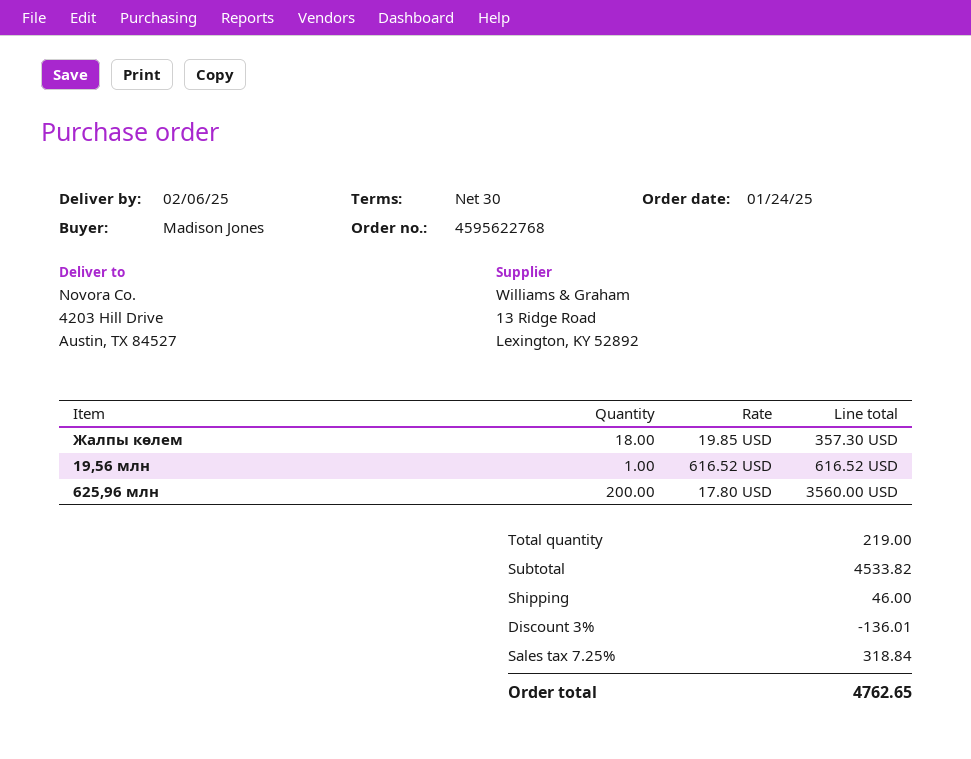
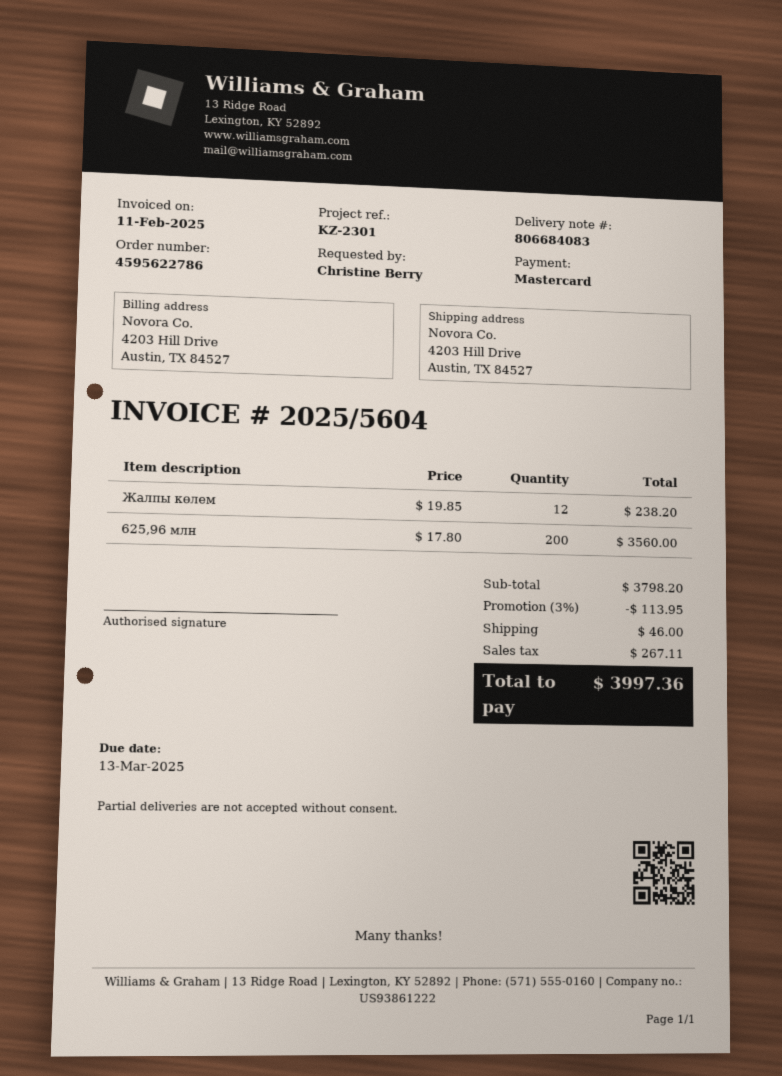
order number: 4595622768 -> 4595622786
ordered by: Madison Jones -> Christine Berry
Жалпы көлем: 18 x 19.85 = 357.30 -> 12 x 19.85 = 238.20
19,56 млн: 1 x 616.52 = 616.52 -> none
subtotal: 4533.82 -> 3798.20
discount: 3% = 136.01 -> 3% = 113.95
tax: 318.84 -> 267.11
total: 4762.65 -> 3997.36

